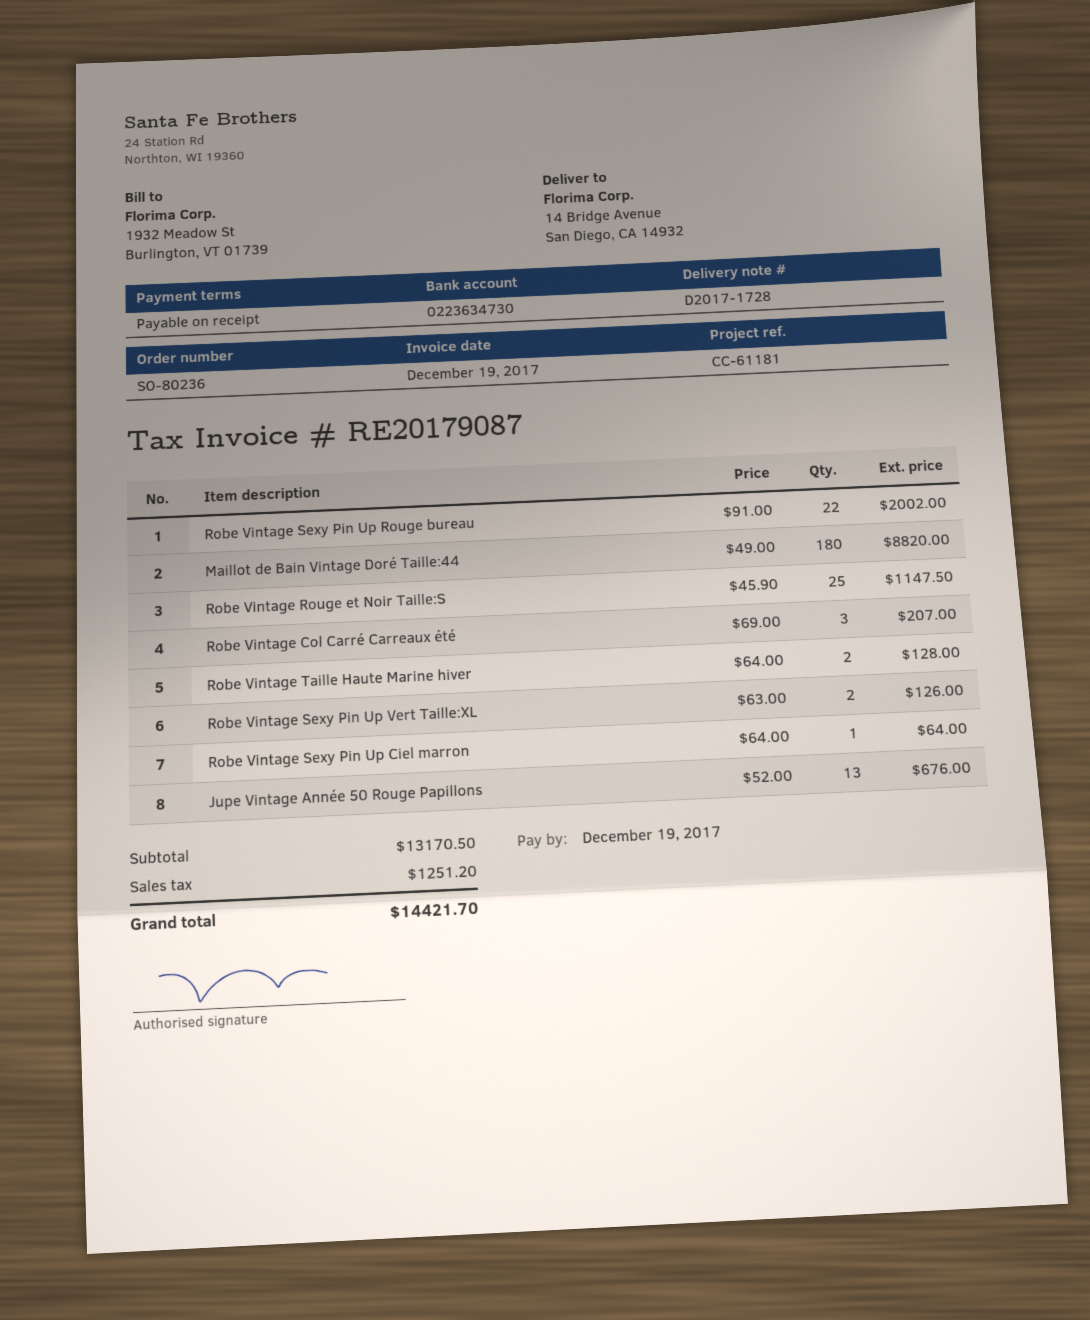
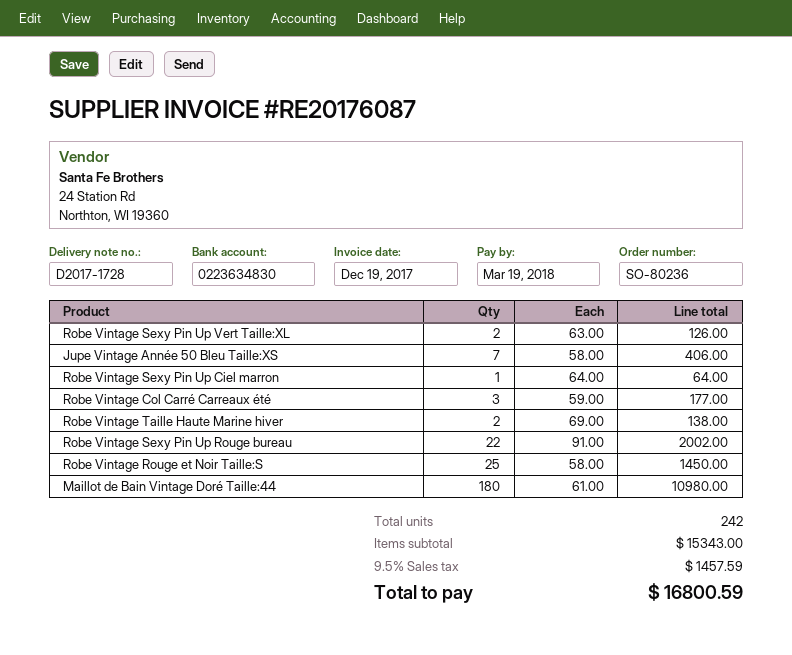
invoice number: RE20179087 -> RE20176087
due date: 2017-12-19 -> 2018-03-19
bank account: 0223634730 -> 0223634830
Maillot de Bain Vintage Doré Taille:44: 180 x 49.00 = 8820.00 -> 180 x 61.00 = 10980.00
Robe Vintage Rouge et Noir Taille:S: 25 x 45.90 = 1147.50 -> 25 x 58.00 = 1450.00
Robe Vintage Col Carré Carreaux été: 3 x 69.00 = 207.00 -> 3 x 59.00 = 177.00
Robe Vintage Taille Haute Marine hiver: 2 x 64.00 = 128.00 -> 2 x 69.00 = 138.00
Jupe Vintage Année 50 Rouge Papillons: 13 x 52.00 = 676.00 -> none
Jupe Vintage Année 50 Bleu Taille:XS: none -> 7 x 58.00 = 406.00
subtotal: 13170.50 -> 15343.00
tax: 1251.20 -> 1457.59
total: 14421.70 -> 16800.59

